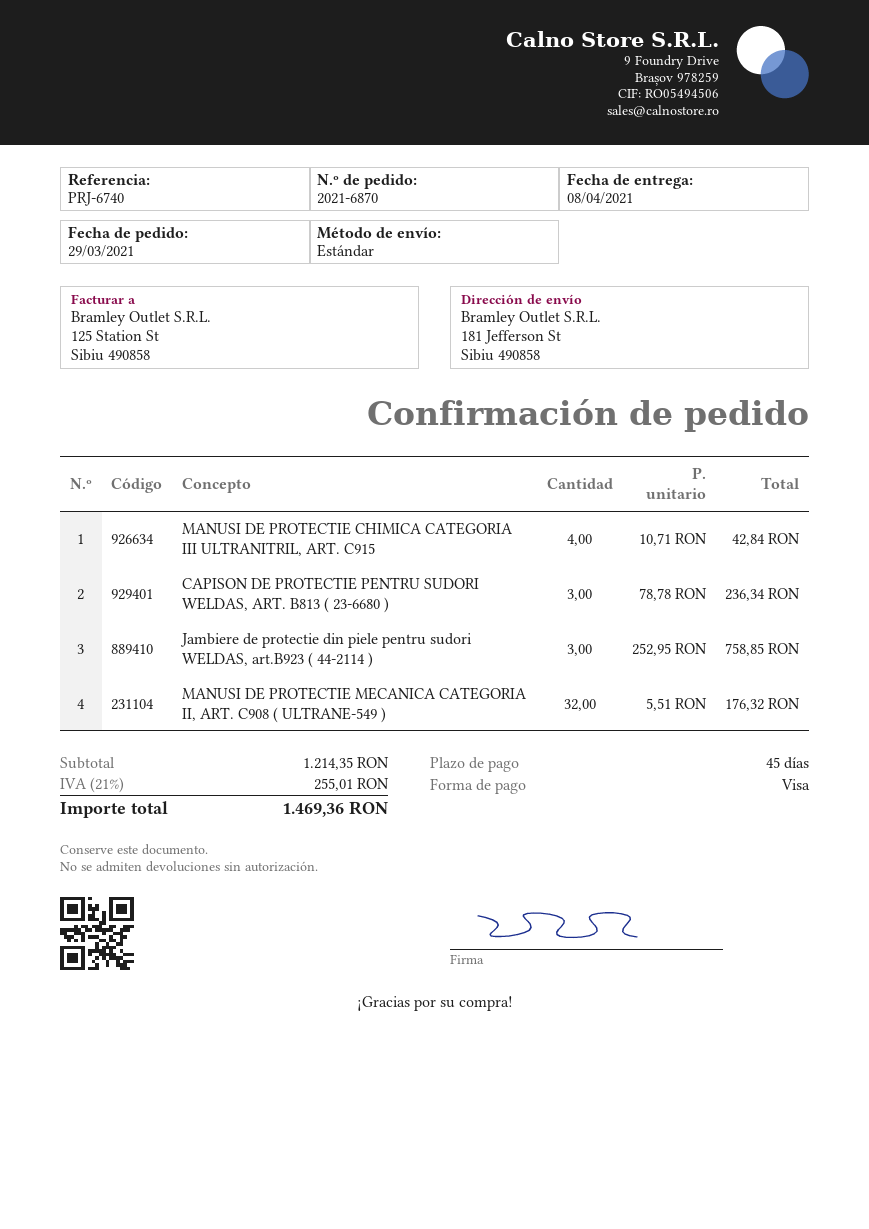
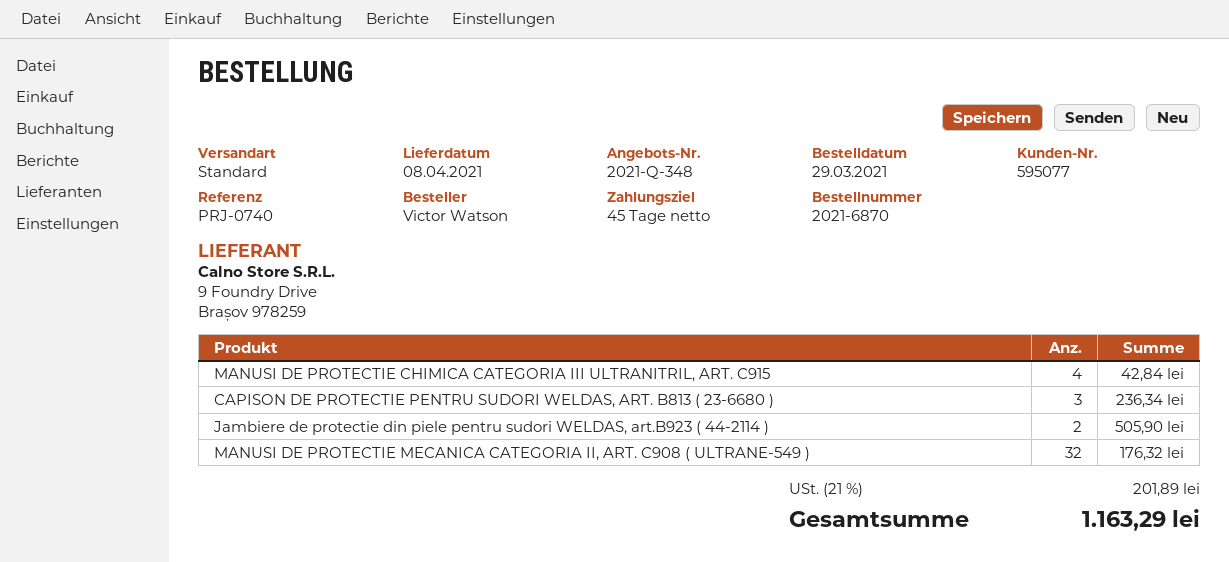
reference: PRJ-6740 -> PRJ-0740
Jambiere de protectie din piele pentru sudori WELDAS, art.B923 ( 44-2114 ): 3 for 758.85 -> 2 for 505.90
tax: 21% = 255.01 -> 21% = 201.89
total: 1469.36 -> 1163.29

